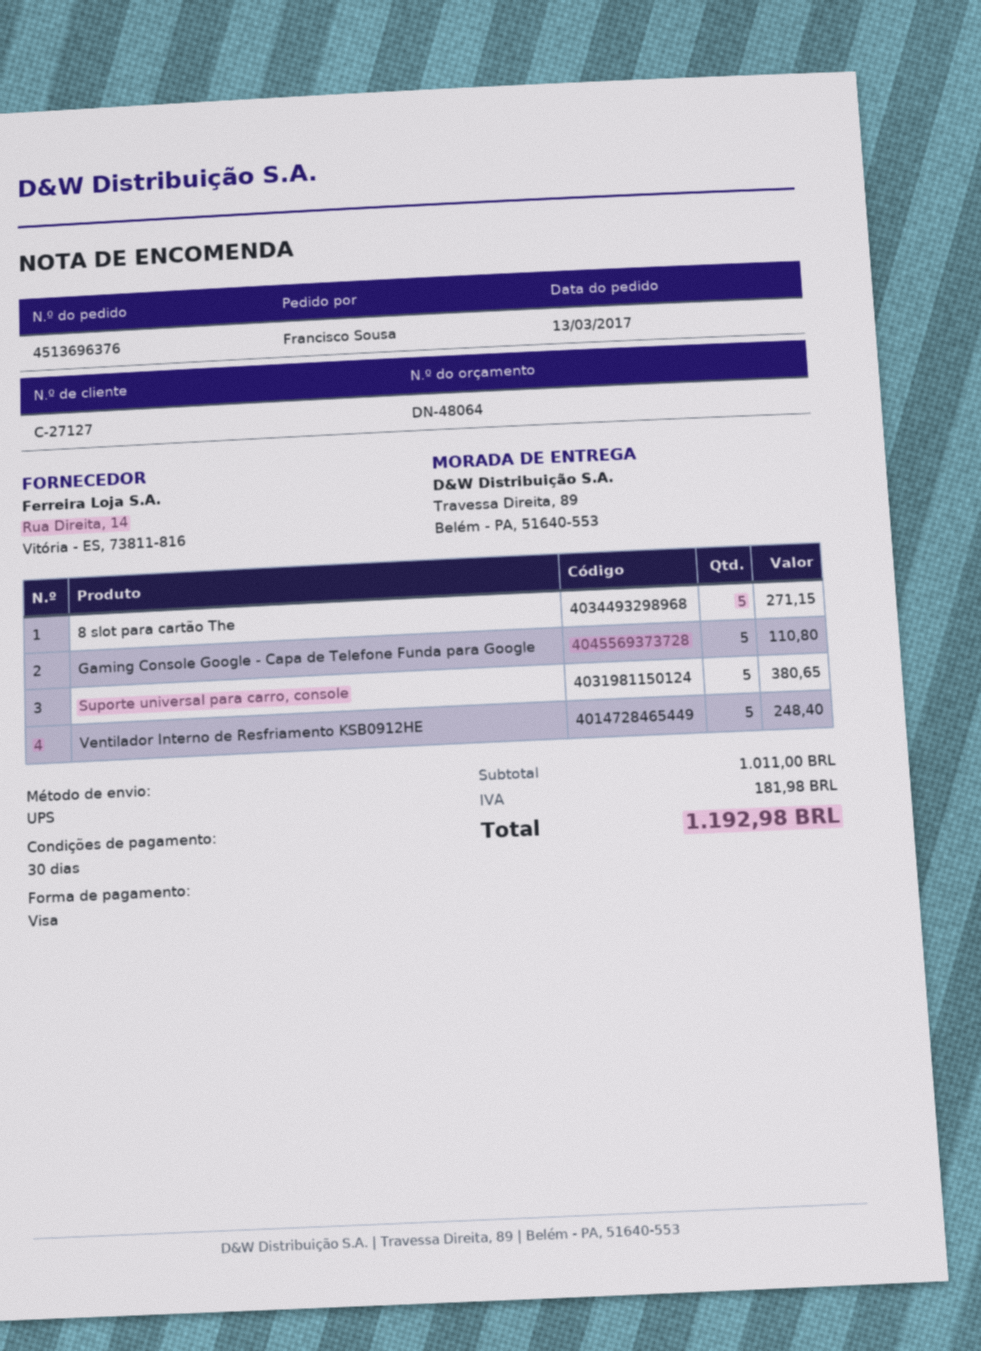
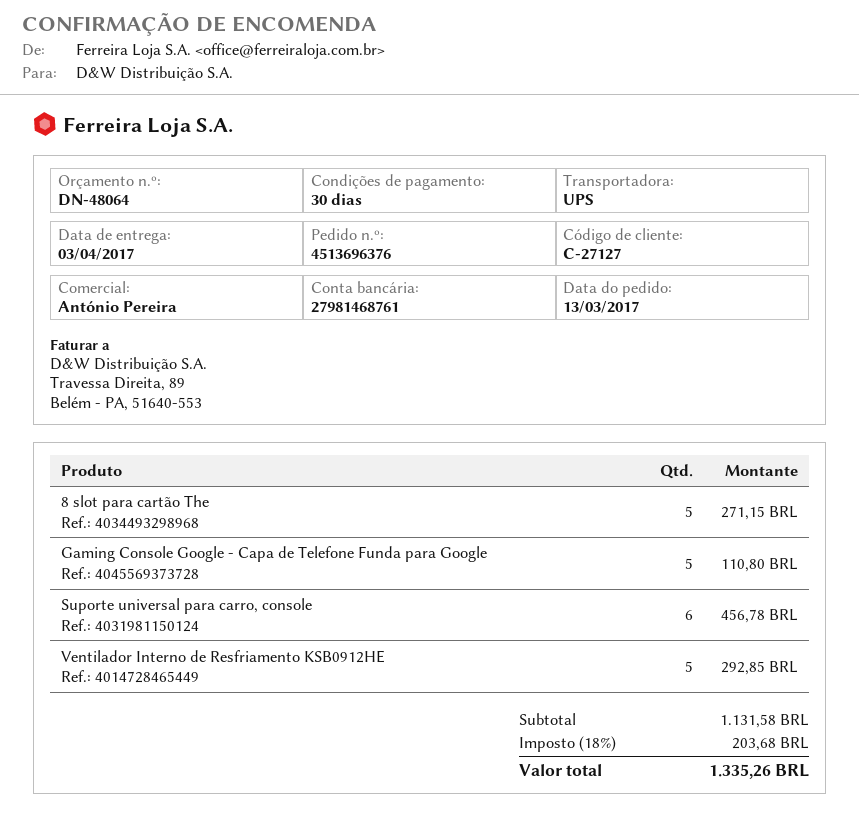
Suporte universal para carro, console: 5 for 380.65 -> 6 for 456.78
Ventilador Interno de Resfriamento KSB0912HE: 5 for 248.40 -> 5 for 292.85
subtotal: 1011.00 -> 1131.58
tax: 181.98 -> 203.68
total: 1192.98 -> 1335.26

